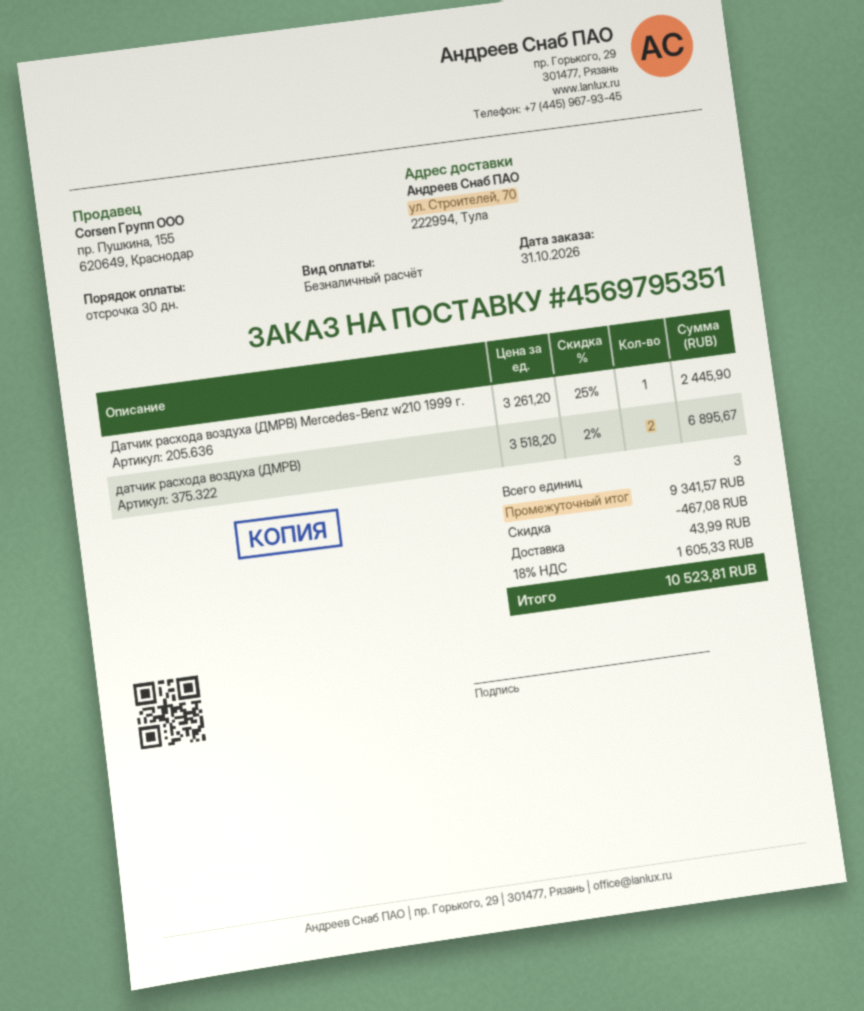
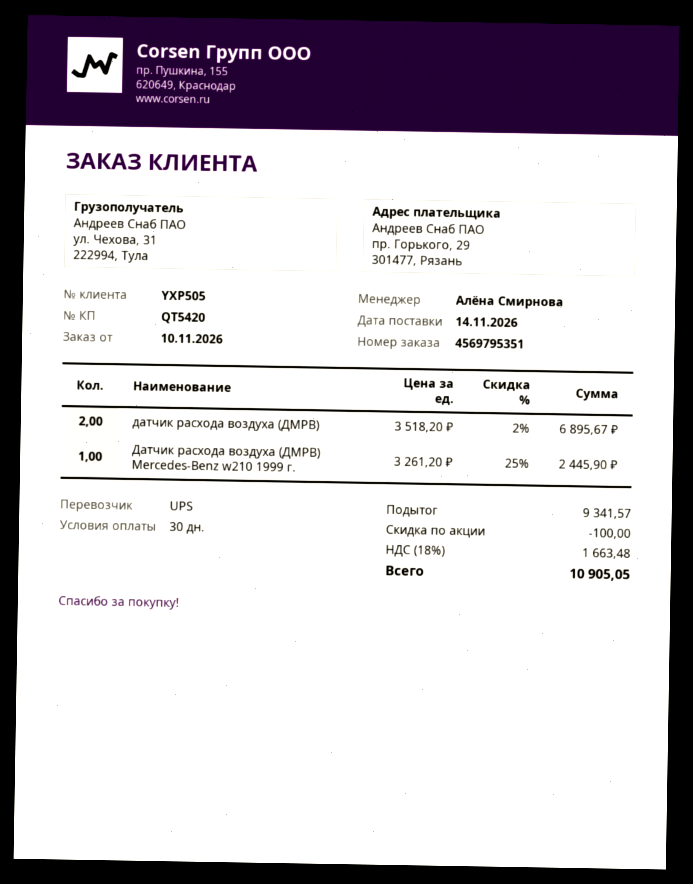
order date: 2026-10-31 -> 2026-11-10
ship to: ул. Строителей, 70, 222994, Тула -> ул. Чехова, 31, 222994, Тула
discount: 467.08 -> 100.00
shipping: 43.99 -> none
tax: 18% = 1605.33 -> 18% = 1663.48
total: 10523.81 -> 10905.05

